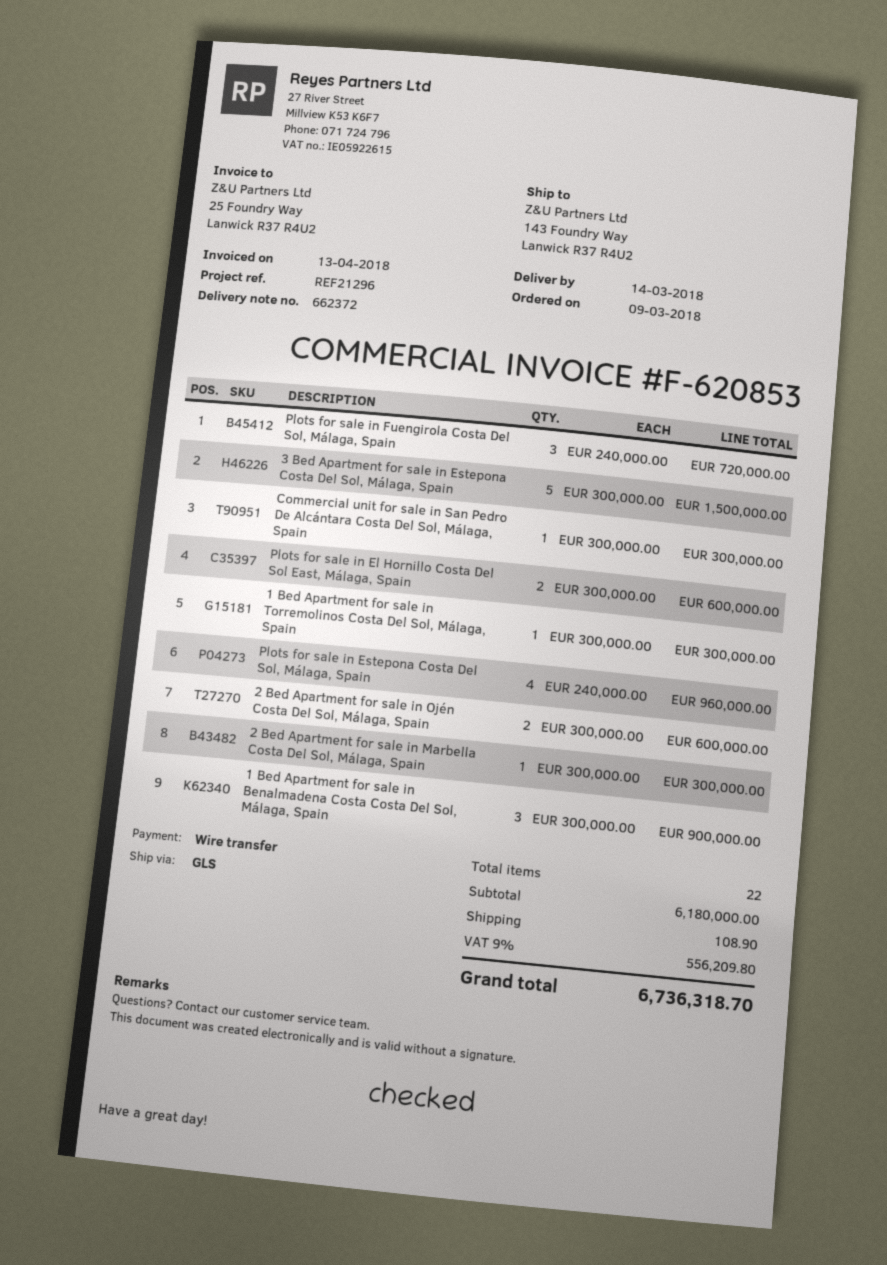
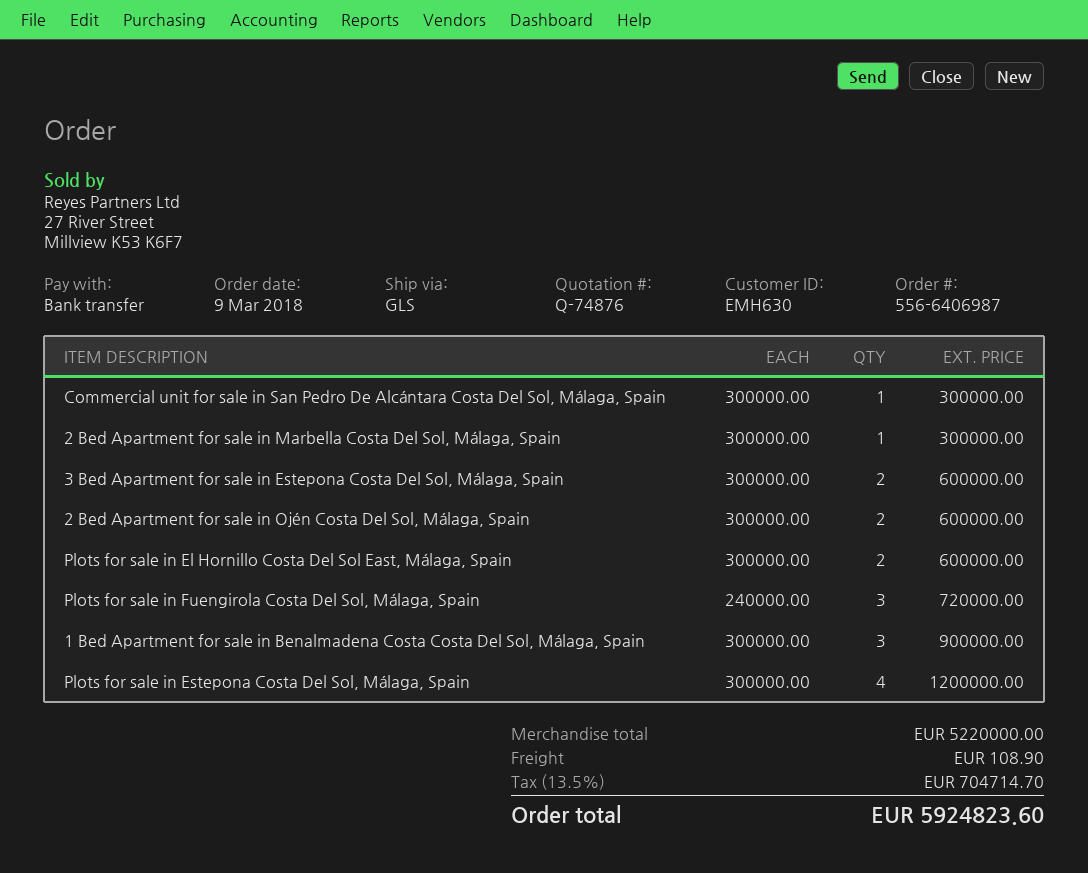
3 Bed Apartment for sale in Estepona Costa Del Sol, Málaga, Spain: 5 x 300000.00 = 1500000.00 -> 2 x 300000.00 = 600000.00
1 Bed Apartment for sale in Torremolinos Costa Del Sol, Málaga, Spain: 1 x 300000.00 = 300000.00 -> none
Plots for sale in Estepona Costa Del Sol, Málaga, Spain: 4 x 240000.00 = 960000.00 -> 4 x 300000.00 = 1200000.00
subtotal: 6180000.00 -> 5220000.00
tax: 9% = 556209.80 -> 13.5% = 704714.70
total: 6736318.70 -> 5924823.60

